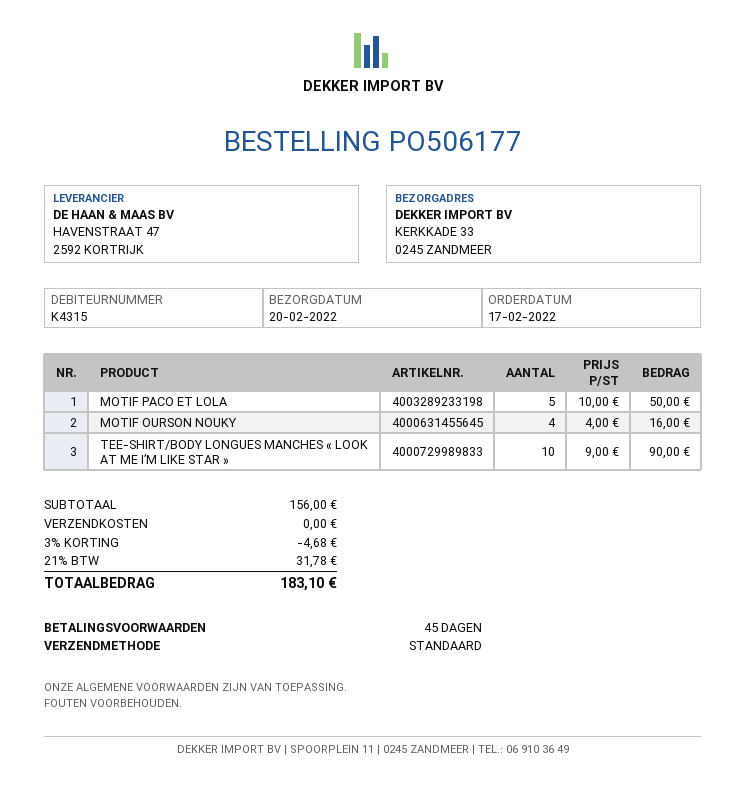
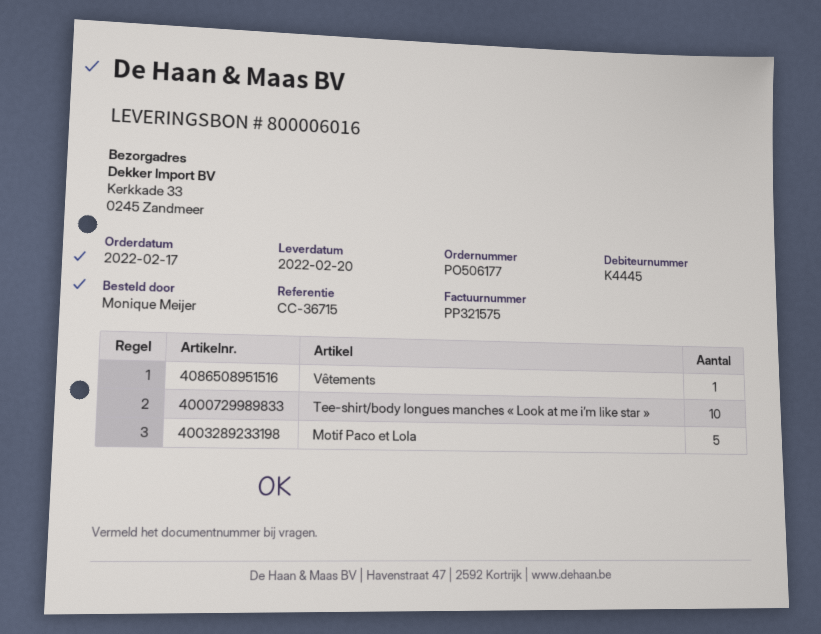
customer number: K4315 -> K4445
MOTIF OURSON NOUKY: 4 -> none
Vêtements: none -> 1

